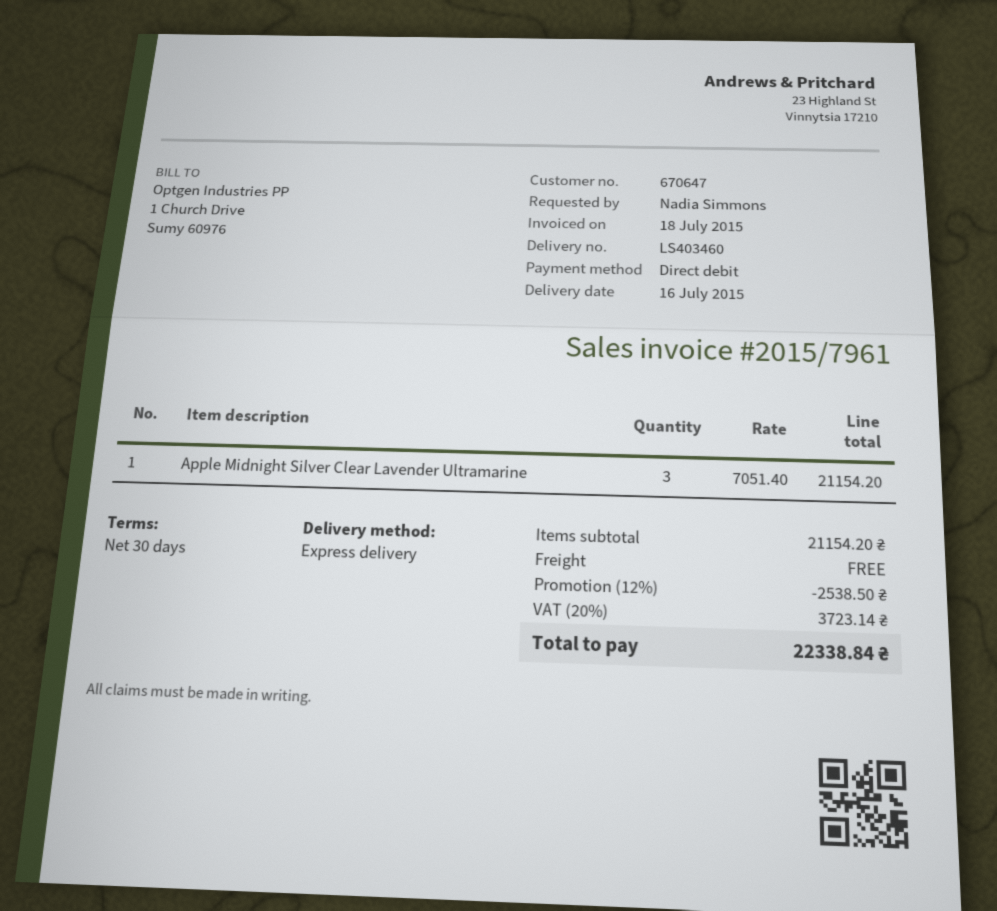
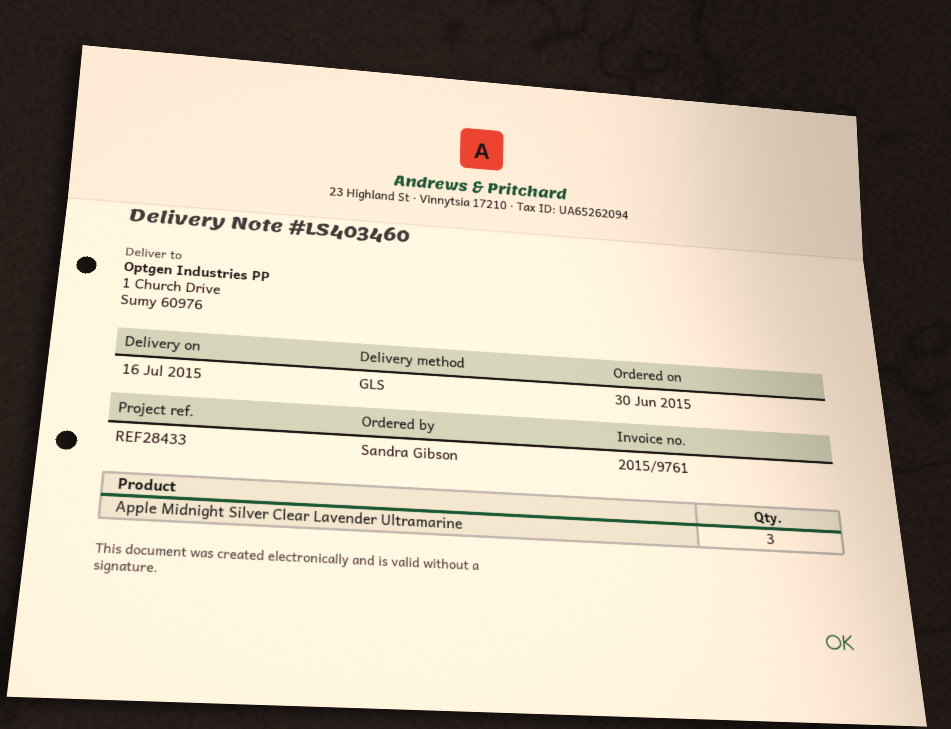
invoice number: 2015/7961 -> 2015/9761
ordered by: Nadia Simmons -> Sandra Gibson
shipping method: express -> GLS

